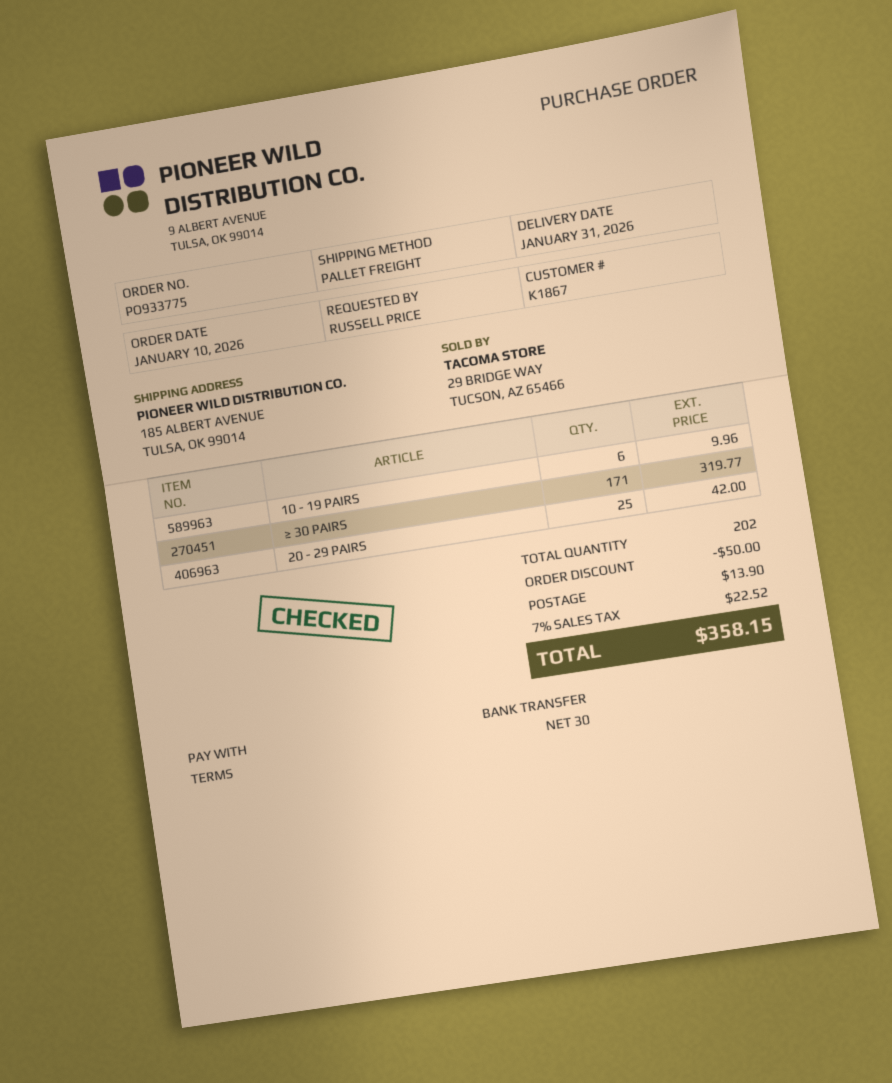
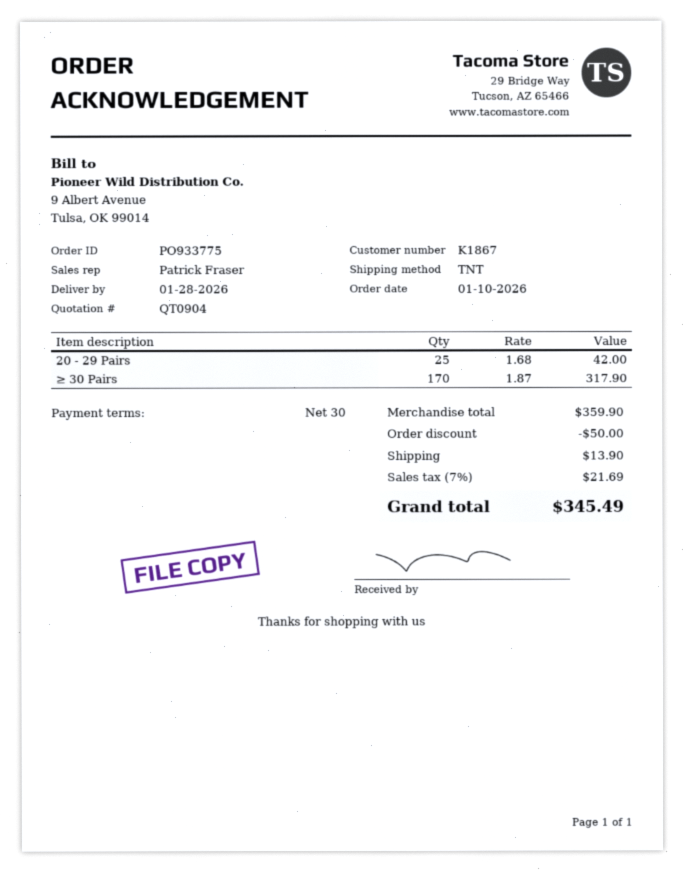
delivery date: 2026-01-31 -> 2026-01-28
shipping method: pallet freight -> TNT
10 - 19 PAIRS: 6 for 9.96 -> none
≥ 30 PAIRS: 171 for 319.77 -> 170 for 317.90
tax: 7% = 22.52 -> 7% = 21.69
total: 358.15 -> 345.49

